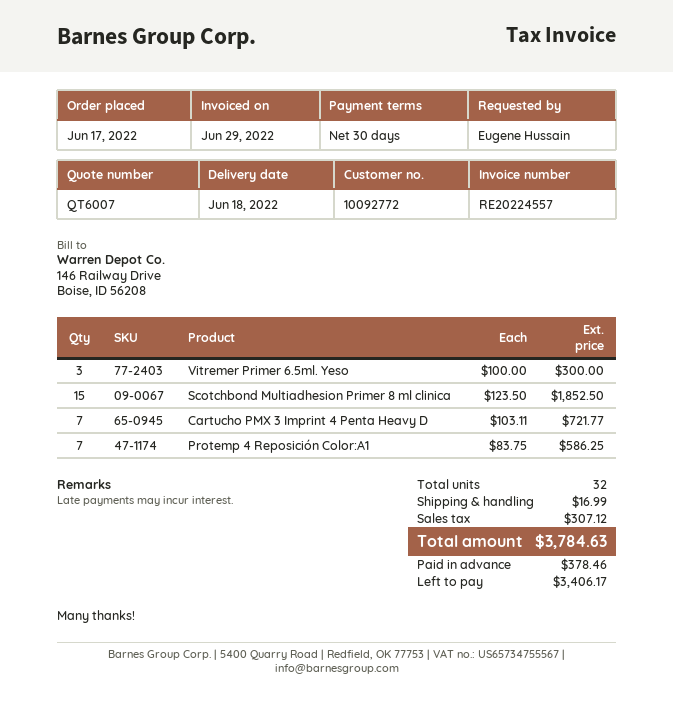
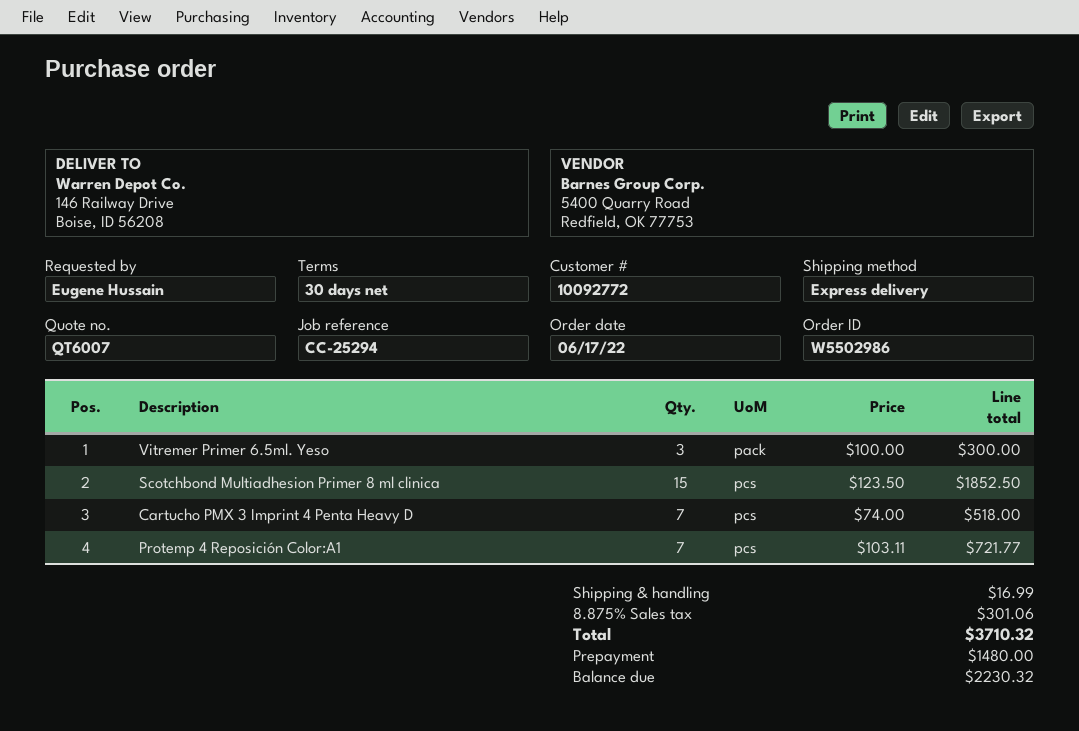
Cartucho PMX 3 Imprint 4 Penta Heavy D: 7 x 103.11 = 721.77 -> 7 x 74.00 = 518.00
Protemp 4 Reposición Color:A1: 7 x 83.75 = 586.25 -> 7 x 103.11 = 721.77
tax: 307.12 -> 301.06
total: 3784.63 -> 3710.32
deposit: 378.46 -> 1480.00
balance: 3406.17 -> 2230.32

